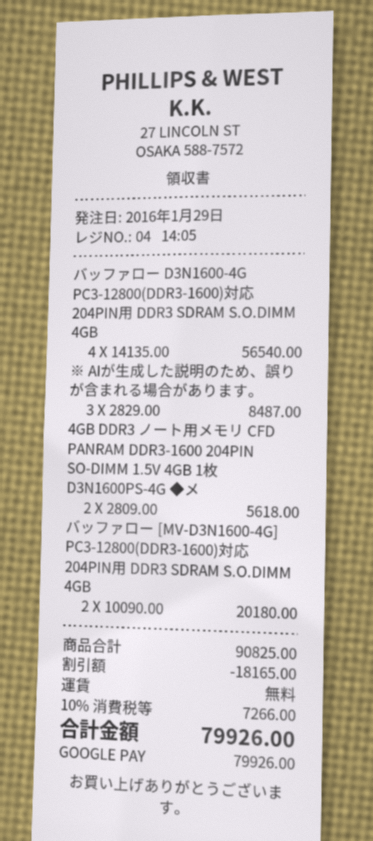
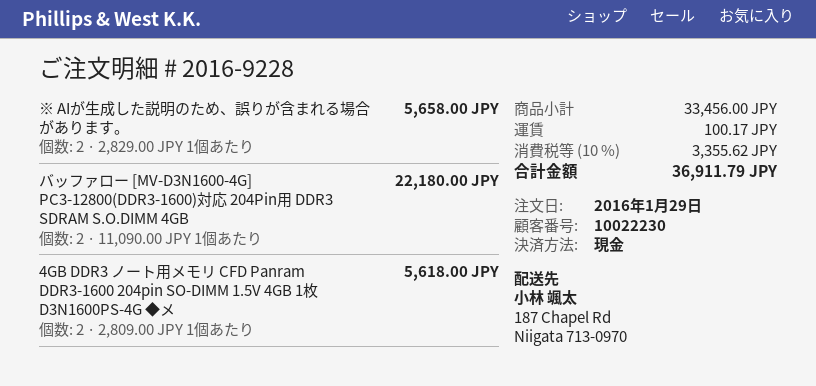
payment method: Google Pay -> cash
バッファロー D3N1600-4G PC3-12800(DDR3-1600)対応 204PIN用 DDR3 SDRAM S.O.DIMM 4GB: 4 x 14135.00 = 56540.00 -> none
※ AIが生成した説明のため、誤りが含まれる場合があります。: 3 x 2829.00 = 8487.00 -> 2 x 2829.00 = 5658.00
バッファロー [MV-D3N1600-4G] PC3-12800(DDR3-1600)対応 204PIN用 DDR3 SDRAM S.O.DIMM 4GB: 2 x 10090.00 = 20180.00 -> 2 x 11090.00 = 22180.00
subtotal: 90825.00 -> 33456.00
discount: 18165.00 -> none
shipping: 0.00 -> 100.17
tax: 10% = 7266.00 -> 10% = 3355.62
total: 79926.00 -> 36911.79

